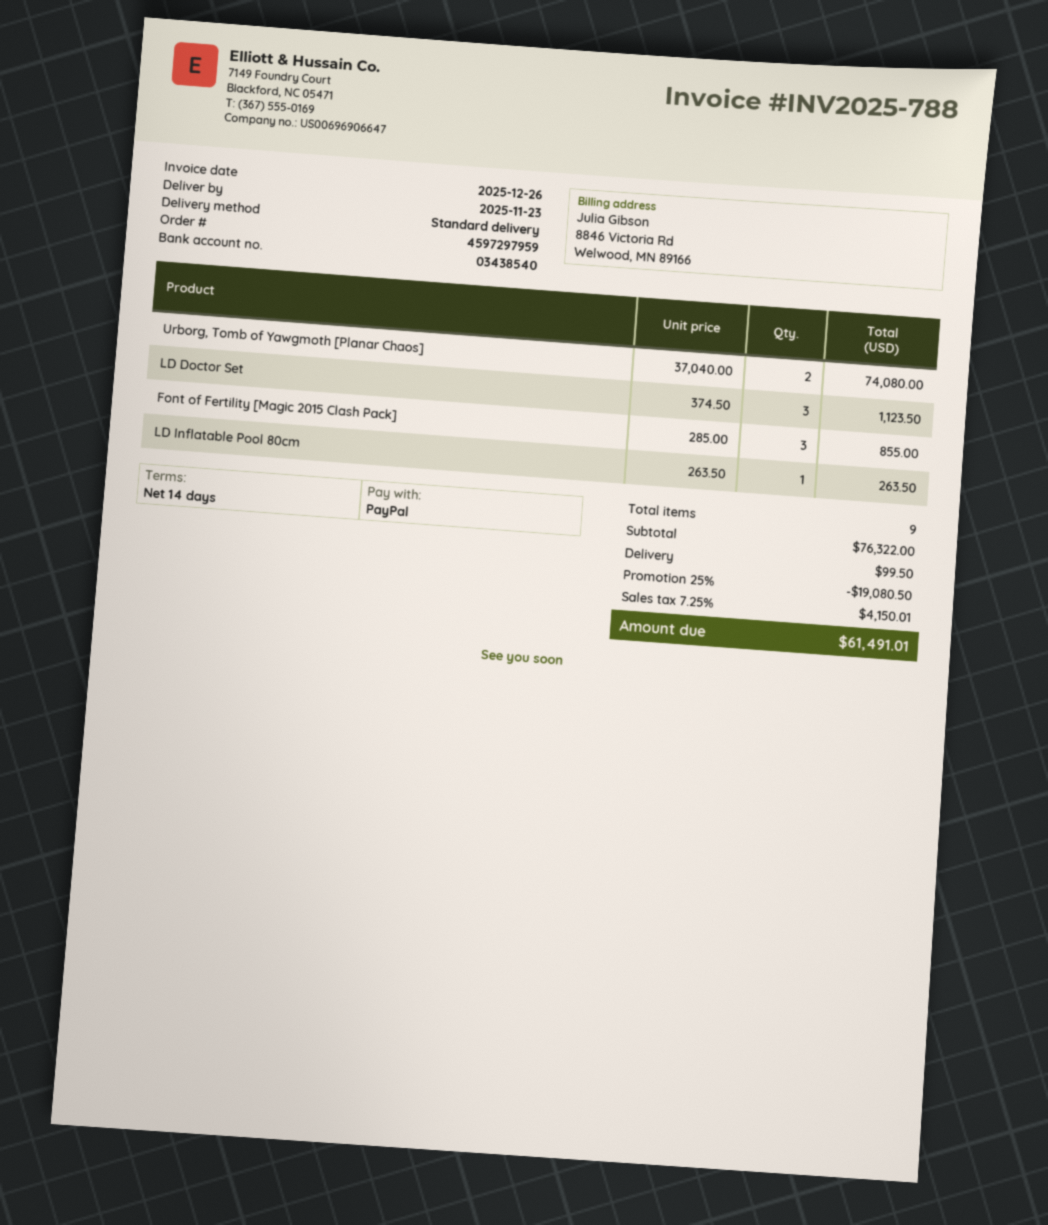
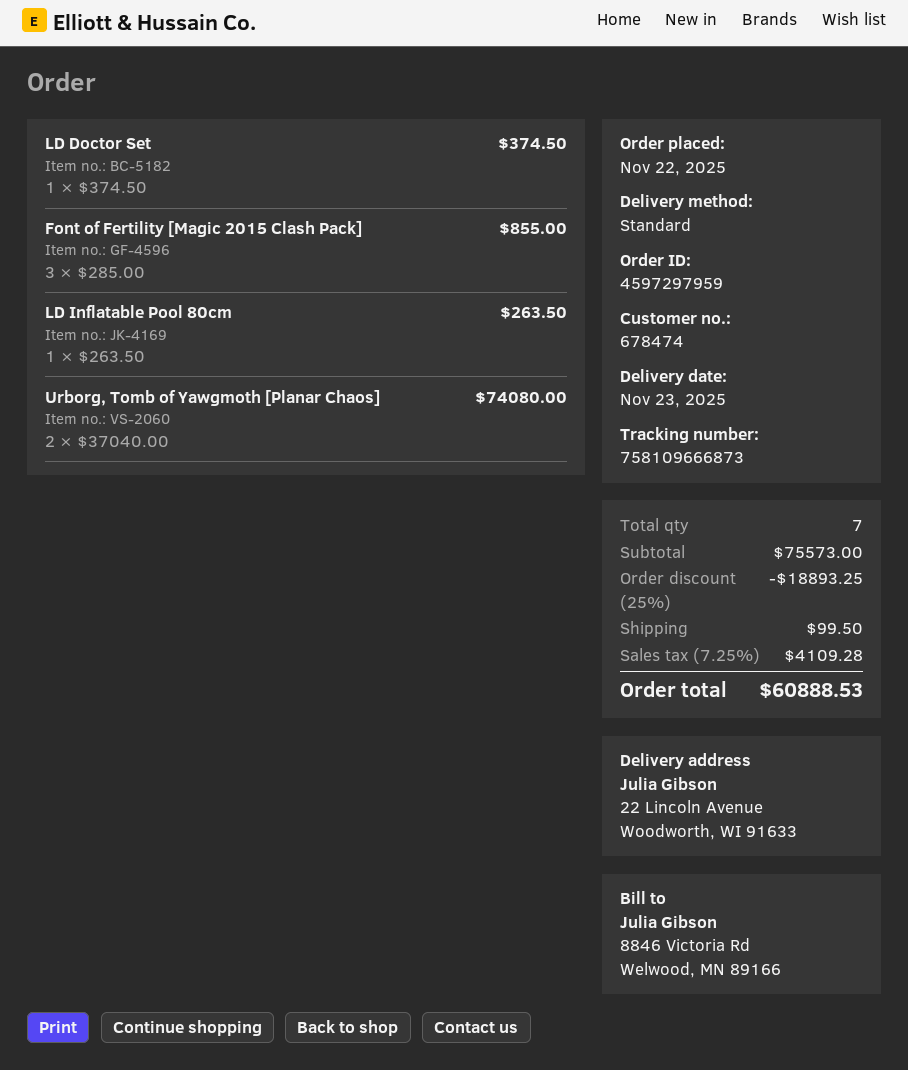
LD Doctor Set: 3 x 374.50 = 1123.50 -> 1 x 374.50 = 374.50
total quantity: 9 -> 7
subtotal: 76322.00 -> 75573.00
discount: 25% = 19080.50 -> 25% = 18893.25
tax: 7.25% = 4150.01 -> 7.25% = 4109.28
total: 61491.01 -> 60888.53

